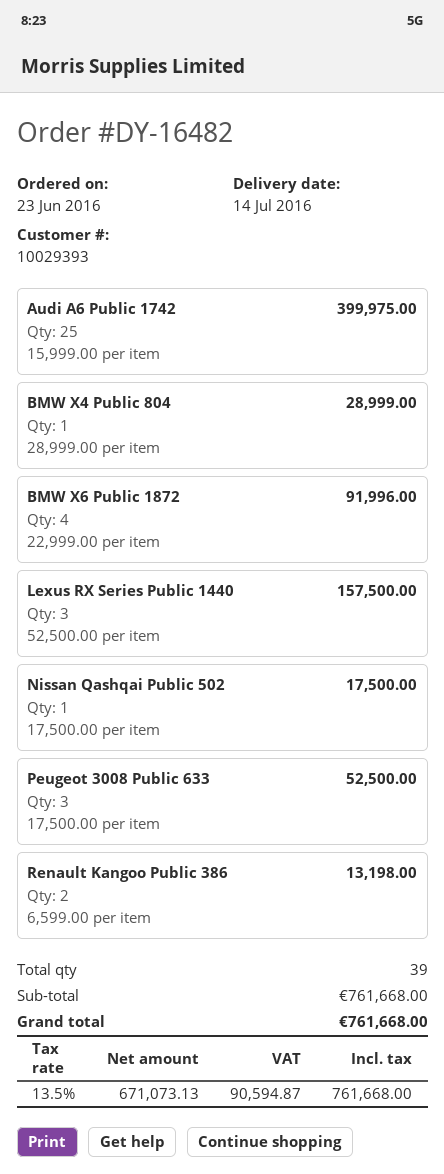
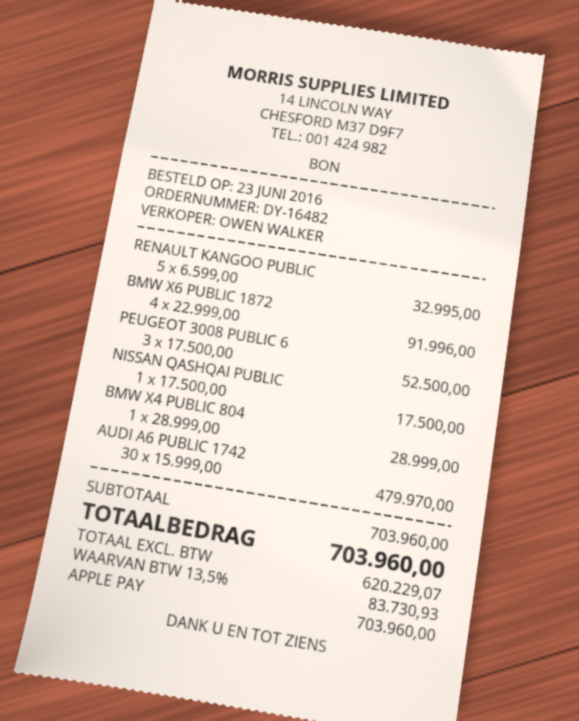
Audi A6 Public 1742: 25 x 15999.00 = 399975.00 -> 30 x 15999.00 = 479970.00
Lexus RX Series Public 1440: 3 x 52500.00 = 157500.00 -> none
Renault Kangoo Public 386: 2 x 6599.00 = 13198.00 -> 5 x 6599.00 = 32995.00
subtotal: 761668.00 -> 703960.00
net: 671073.13 -> 620229.07
tax: 13.5% = 90594.87 -> 13.5% = 83730.93
total: 761668.00 -> 703960.00

